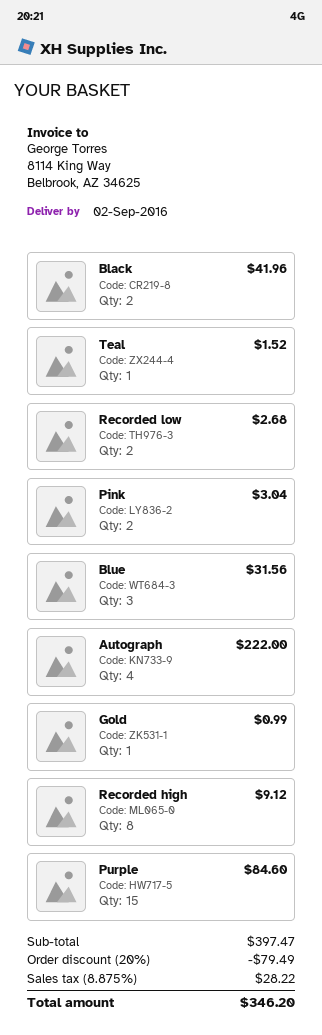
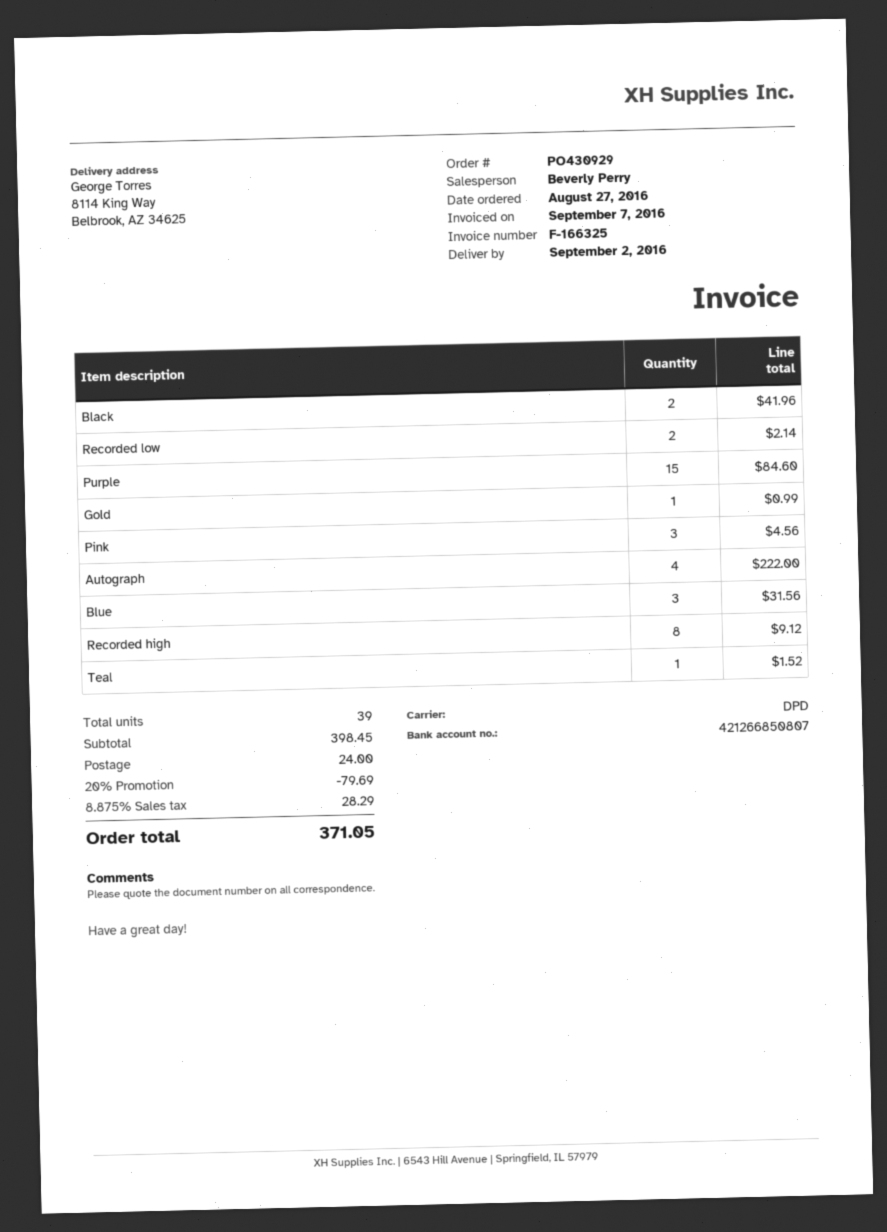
Recorded low: 2 for 2.68 -> 2 for 2.14
Pink: 2 for 3.04 -> 3 for 4.56
subtotal: 397.47 -> 398.45
discount: 20% = 79.49 -> 20% = 79.69
shipping: none -> 24.00
tax: 8.875% = 28.22 -> 8.875% = 28.29
total: 346.20 -> 371.05

